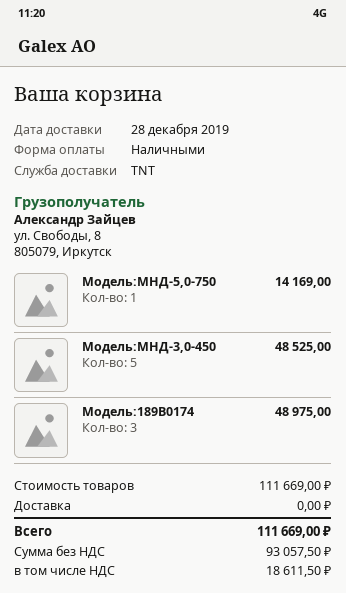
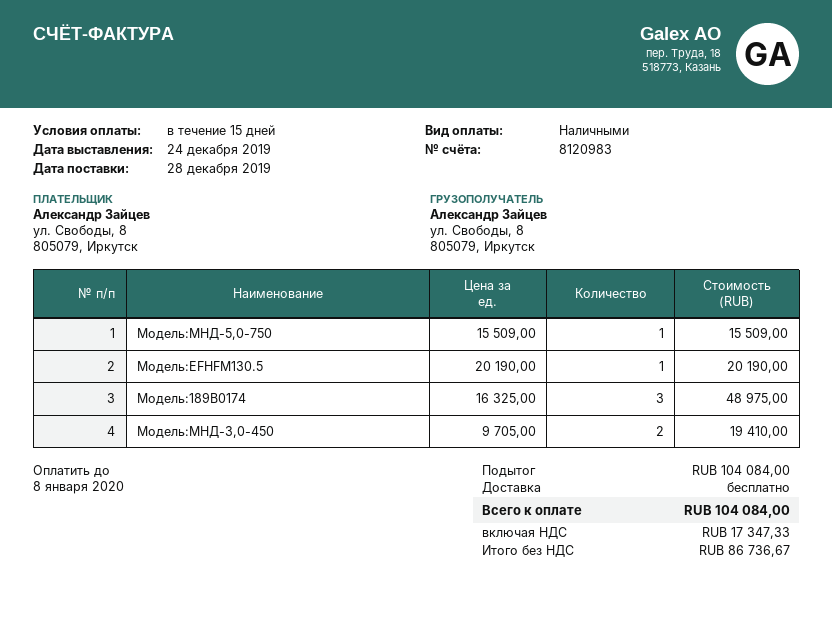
Модель:МНД-5,0-750: 1 for 14169.00 -> 1 for 15509.00
Модель:МНД-3,0-450: 5 for 48525.00 -> 2 for 19410.00
Модель:EFHFM130.5: none -> 1 for 20190.00
subtotal: 111669.00 -> 104084.00
net: 93057.50 -> 86736.67
tax: 18611.50 -> 17347.33
total: 111669.00 -> 104084.00

